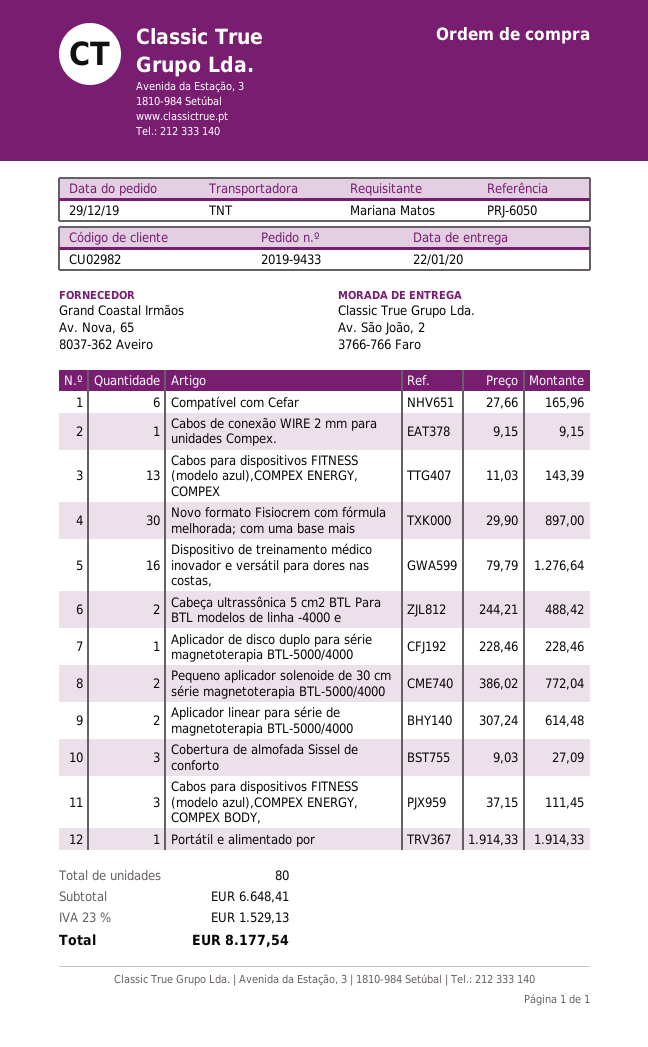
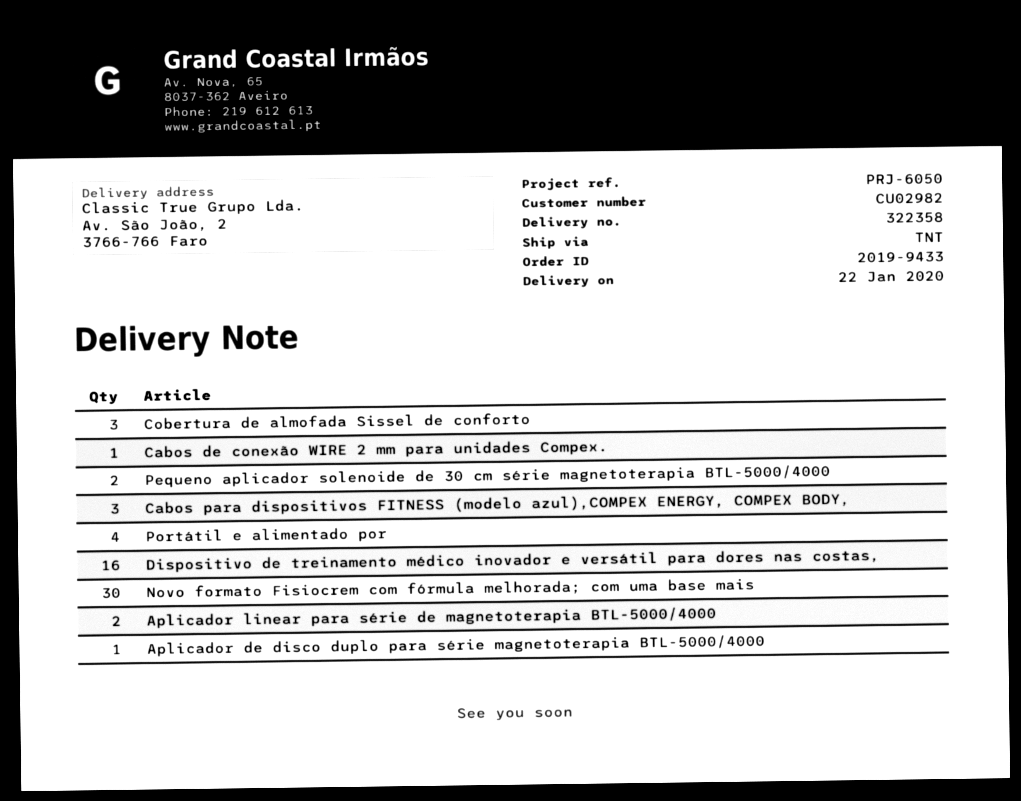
Compatível com Cefar: 6 -> none
Cabos para dispositivos FITNESS (modelo azul),COMPEX ENERGY, COMPEX: 13 -> none
Cabeça ultrassônica 5 cm2 BTL Para BTL modelos de linha -4000 e: 2 -> none
Portátil e alimentado por: 1 -> 4

